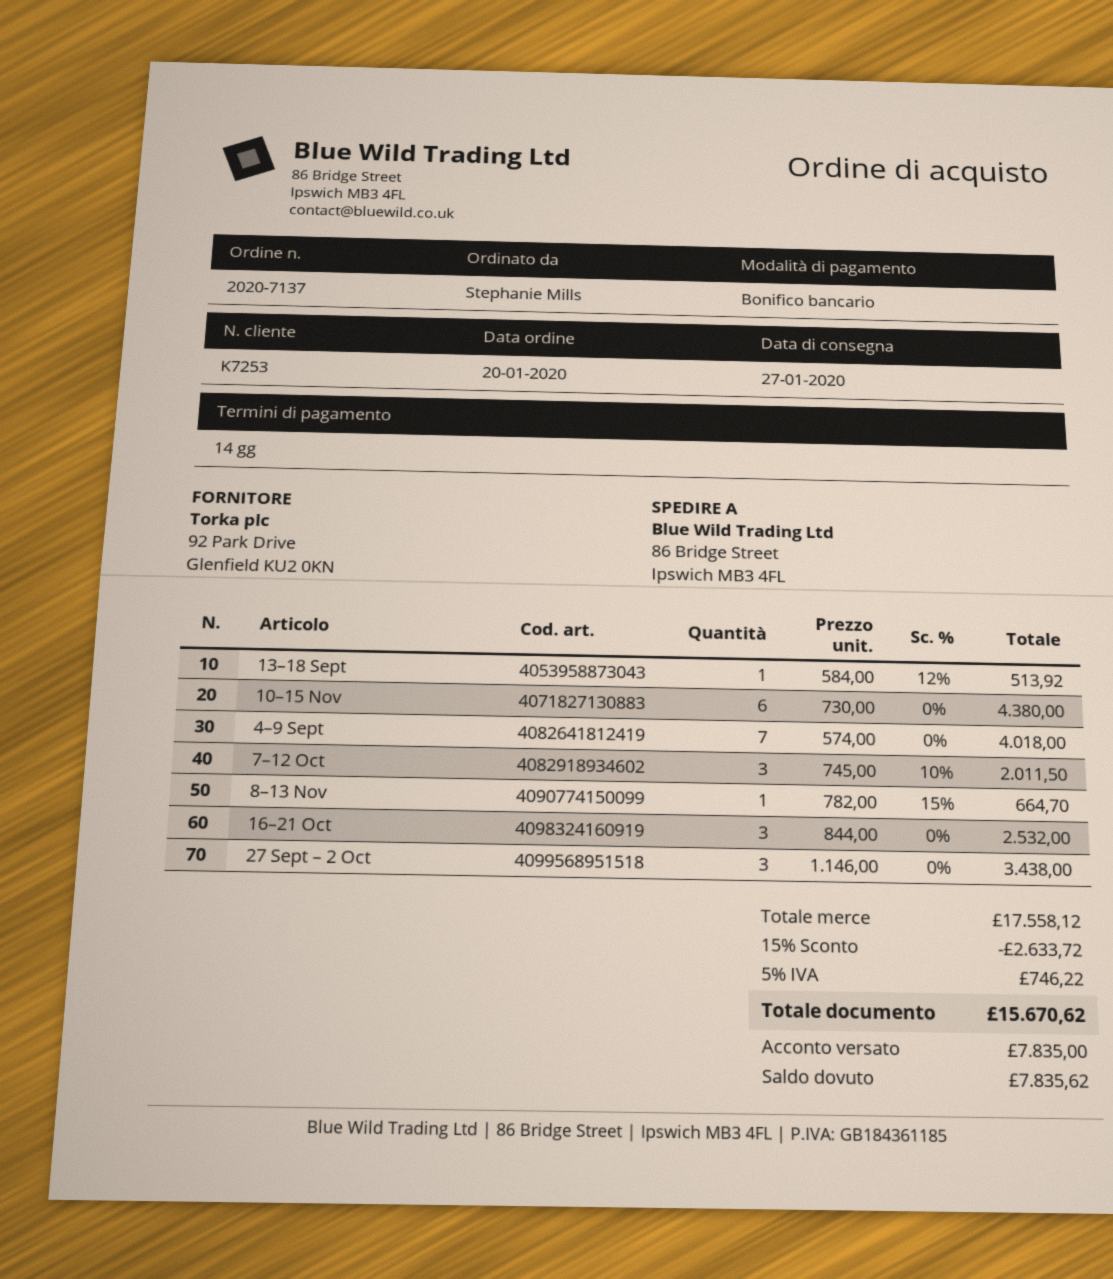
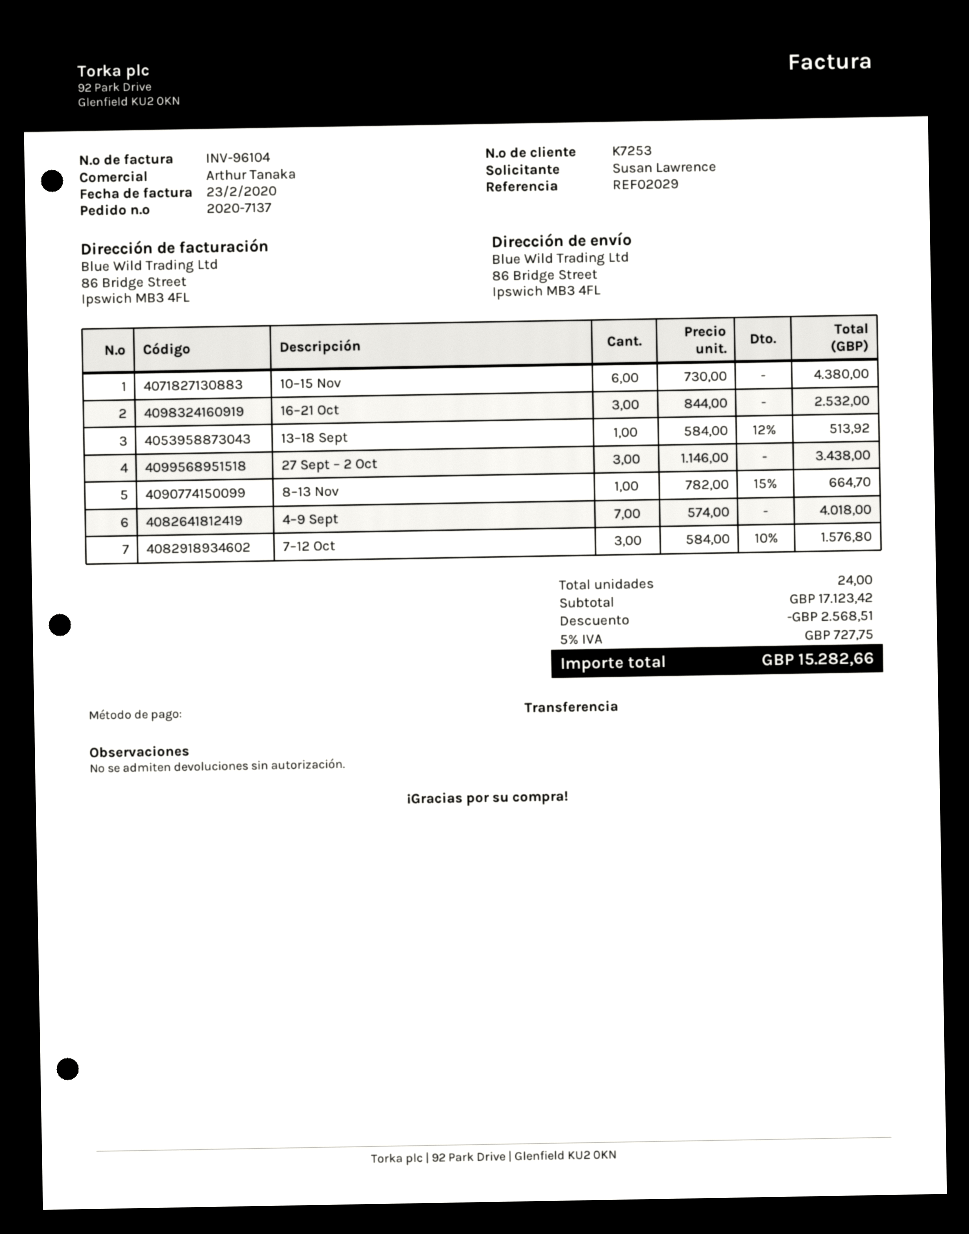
ordered by: Stephanie Mills -> Susan Lawrence
7–12 Oct: 3 x 745.00 - 10% = 2011.50 -> 3 x 584.00 - 10% = 1576.80
subtotal: 17558.12 -> 17123.42
discount: 2633.72 -> 2568.51
tax: 5% = 746.22 -> 5% = 727.75
total: 15670.62 -> 15282.66

